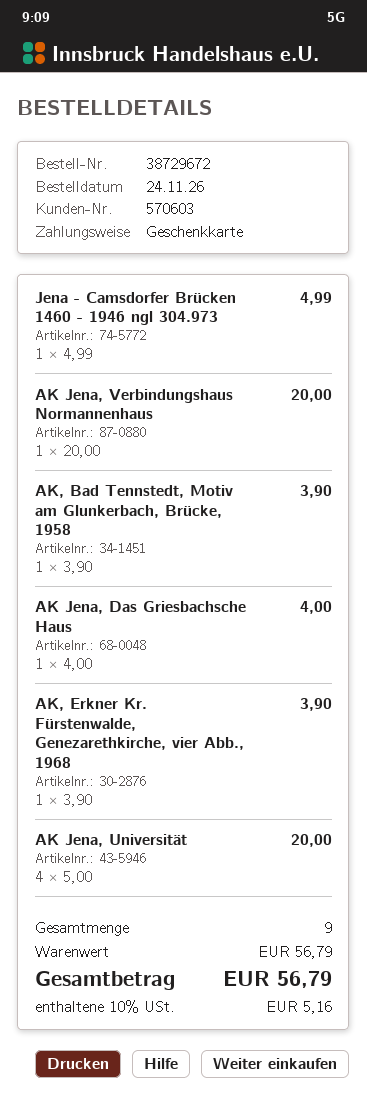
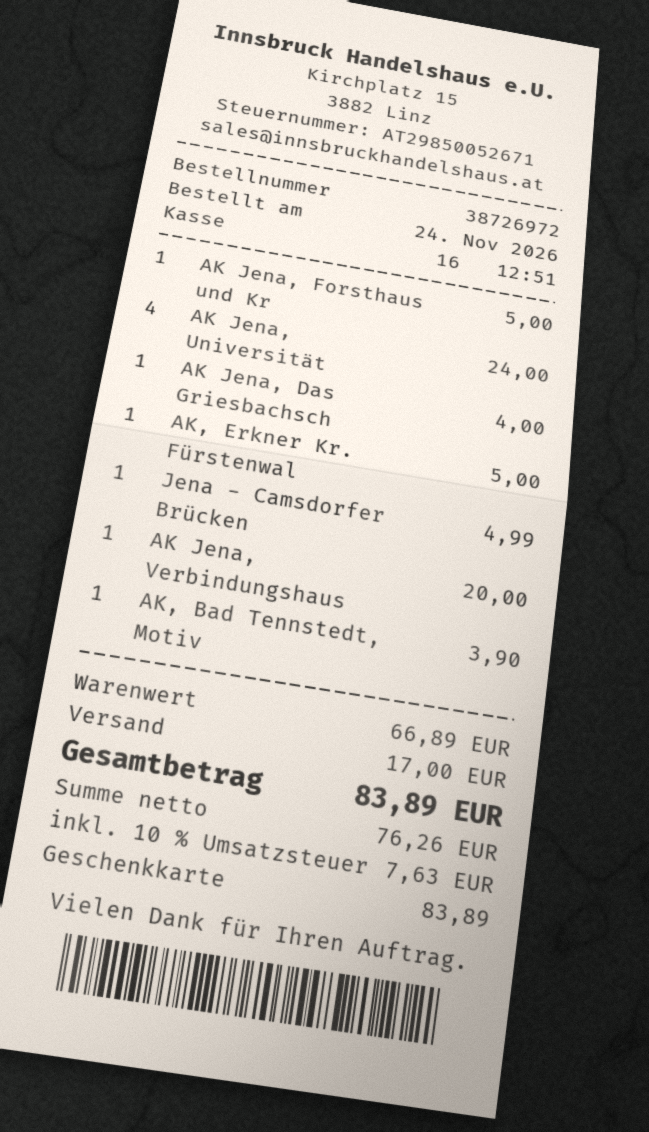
order number: 38729672 -> 38726972
AK, Erkner Kr. Fürstenwalde, Genezarethkirche, vier Abb., 1968: 1 for 3.90 -> 1 for 5.00
AK Jena, Universität: 4 for 20.00 -> 4 for 24.00
AK Jena, Forsthaus und Kr: none -> 1 for 5.00
subtotal: 56.79 -> 66.89
shipping: none -> 17.00
tax: 10% = 5.16 -> 10% = 7.63
total: 56.79 -> 83.89

